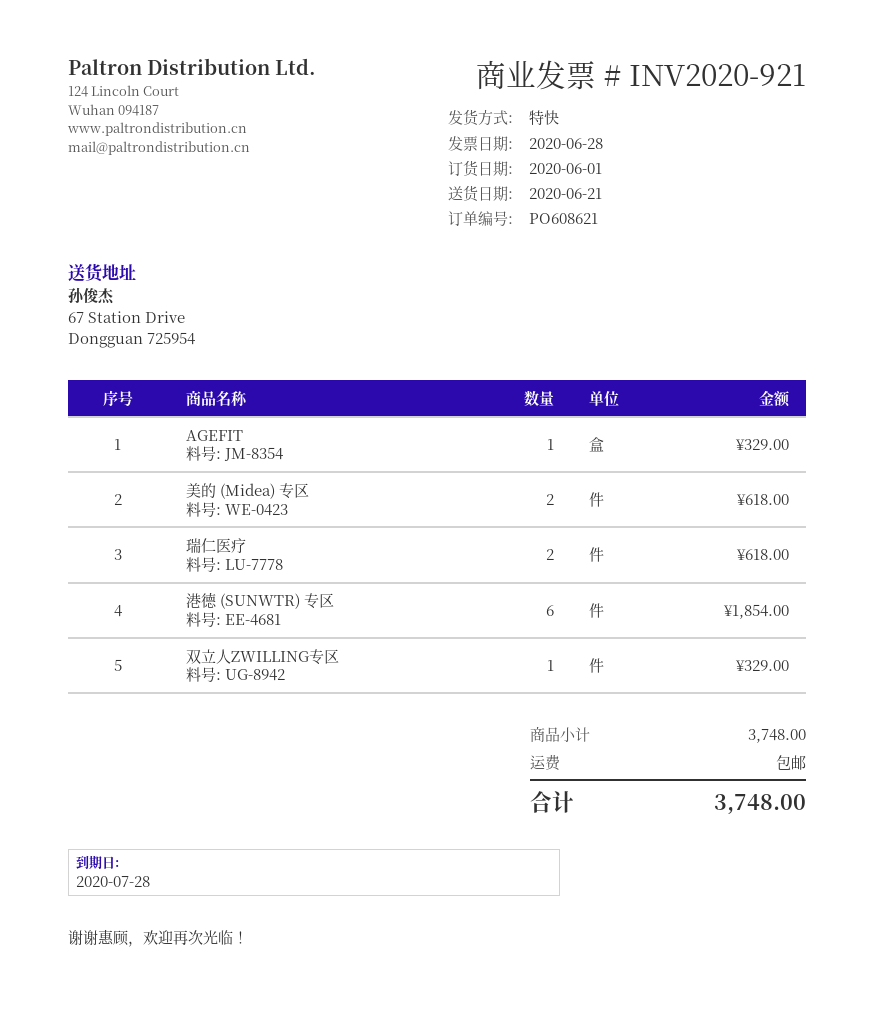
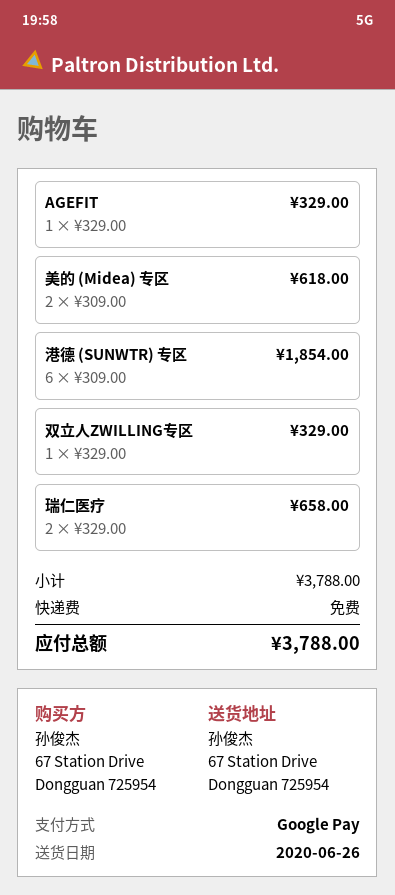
delivery date: 2020-06-21 -> 2020-06-26
瑞仁医疗: 2 for 618.00 -> 2 for 658.00
subtotal: 3748.00 -> 3788.00
total: 3748.00 -> 3788.00

